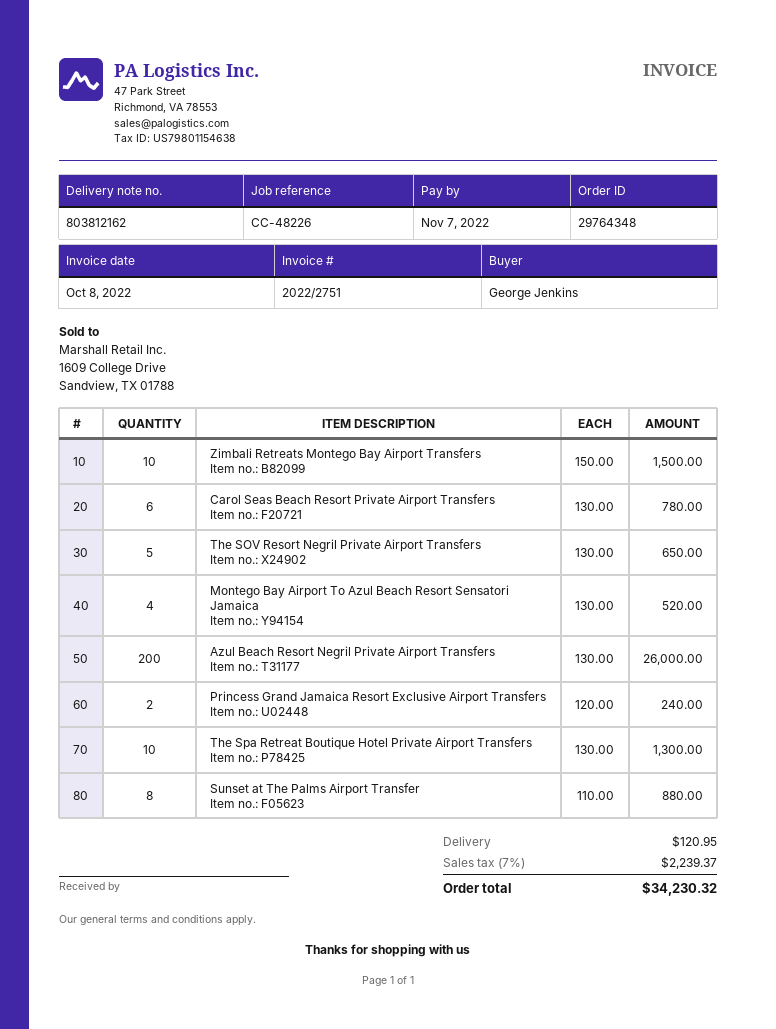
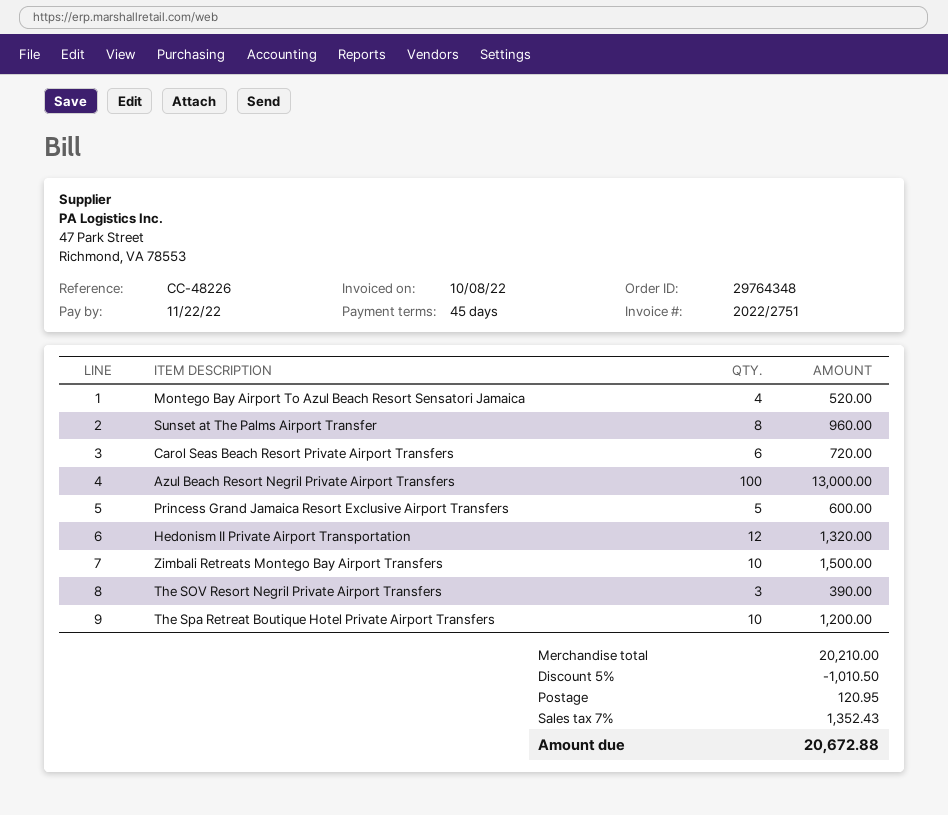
due date: 2022-11-07 -> 2022-11-22
Carol Seas Beach Resort Private Airport Transfers: 6 for 780.00 -> 6 for 720.00
The SOV Resort Negril Private Airport Transfers: 5 for 650.00 -> 3 for 390.00
Azul Beach Resort Negril Private Airport Transfers: 200 for 26000.00 -> 100 for 13000.00
Princess Grand Jamaica Resort Exclusive Airport Transfers: 2 for 240.00 -> 5 for 600.00
The Spa Retreat Boutique Hotel Private Airport Transfers: 10 for 1300.00 -> 10 for 1200.00
Sunset at The Palms Airport Transfer: 8 for 880.00 -> 8 for 960.00
Hedonism II Private Airport Transportation: none -> 12 for 1320.00
discount: none -> 5% = 1010.50
tax: 7% = 2239.37 -> 7% = 1352.43
total: 34230.32 -> 20672.88

